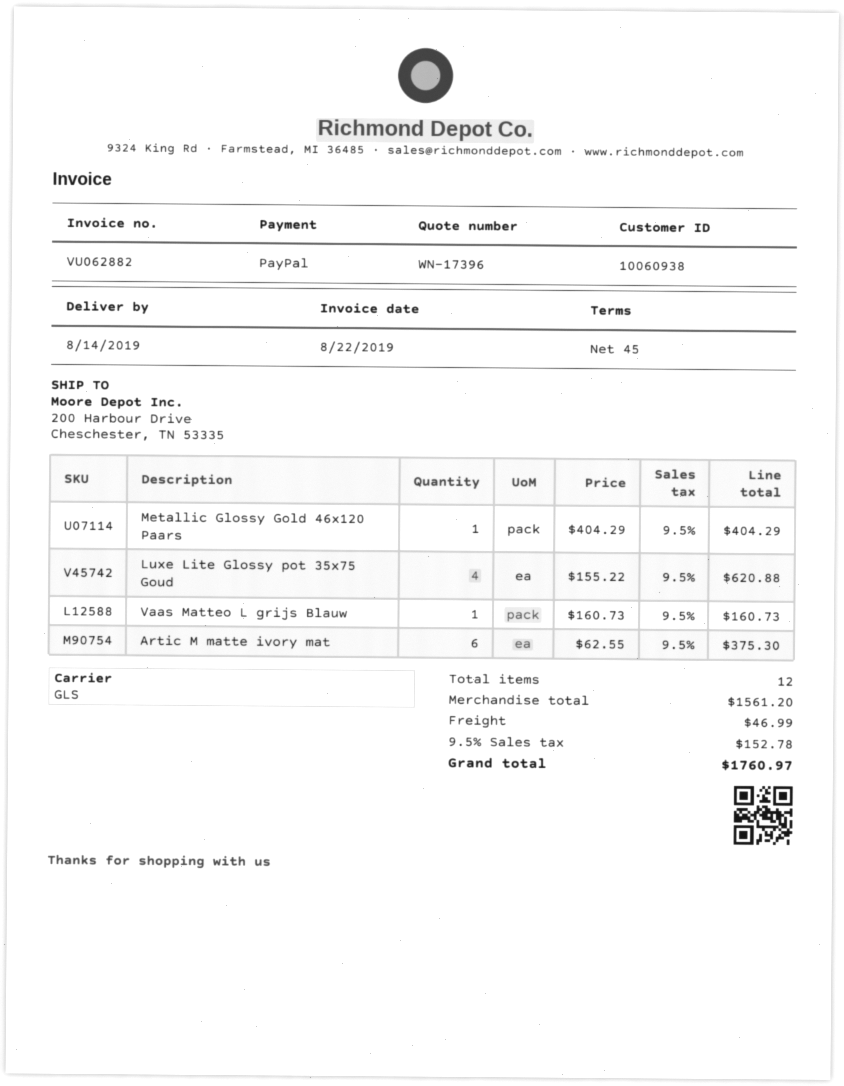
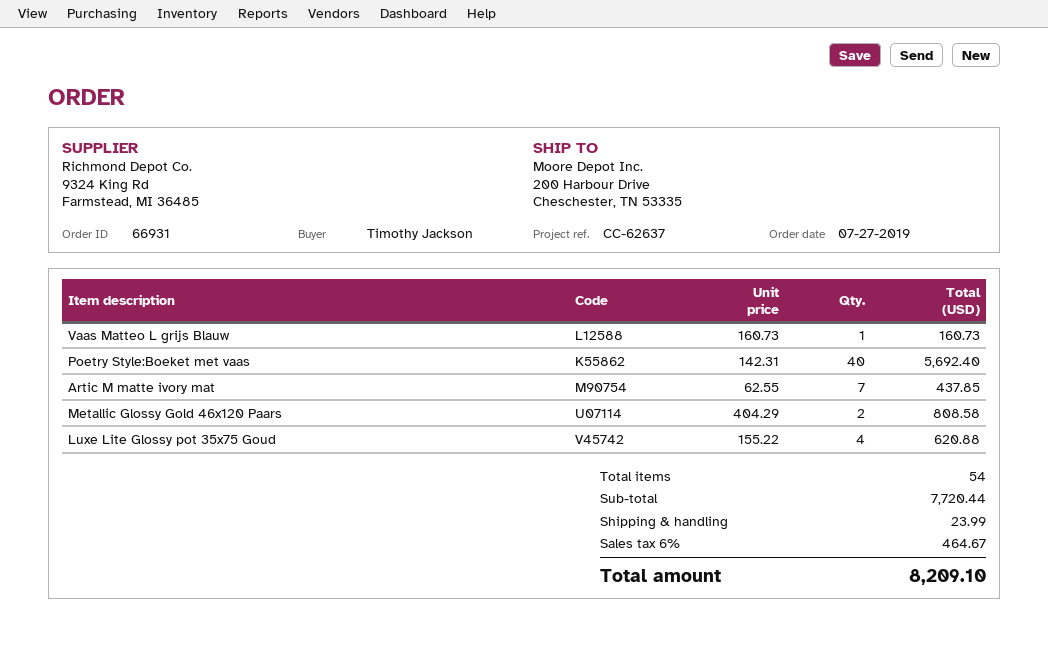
Metallic Glossy Gold 46x120 Paars: 1 x 404.29 = 404.29 -> 2 x 404.29 = 808.58
Artic M matte ivory mat: 6 x 62.55 = 375.30 -> 7 x 62.55 = 437.85
Poetry Style:Boeket met vaas: none -> 40 x 142.31 = 5692.40
total quantity: 12 -> 54
subtotal: 1561.20 -> 7720.44
shipping: 46.99 -> 23.99
tax: 9.5% = 152.78 -> 6% = 464.67
total: 1760.97 -> 8209.10

